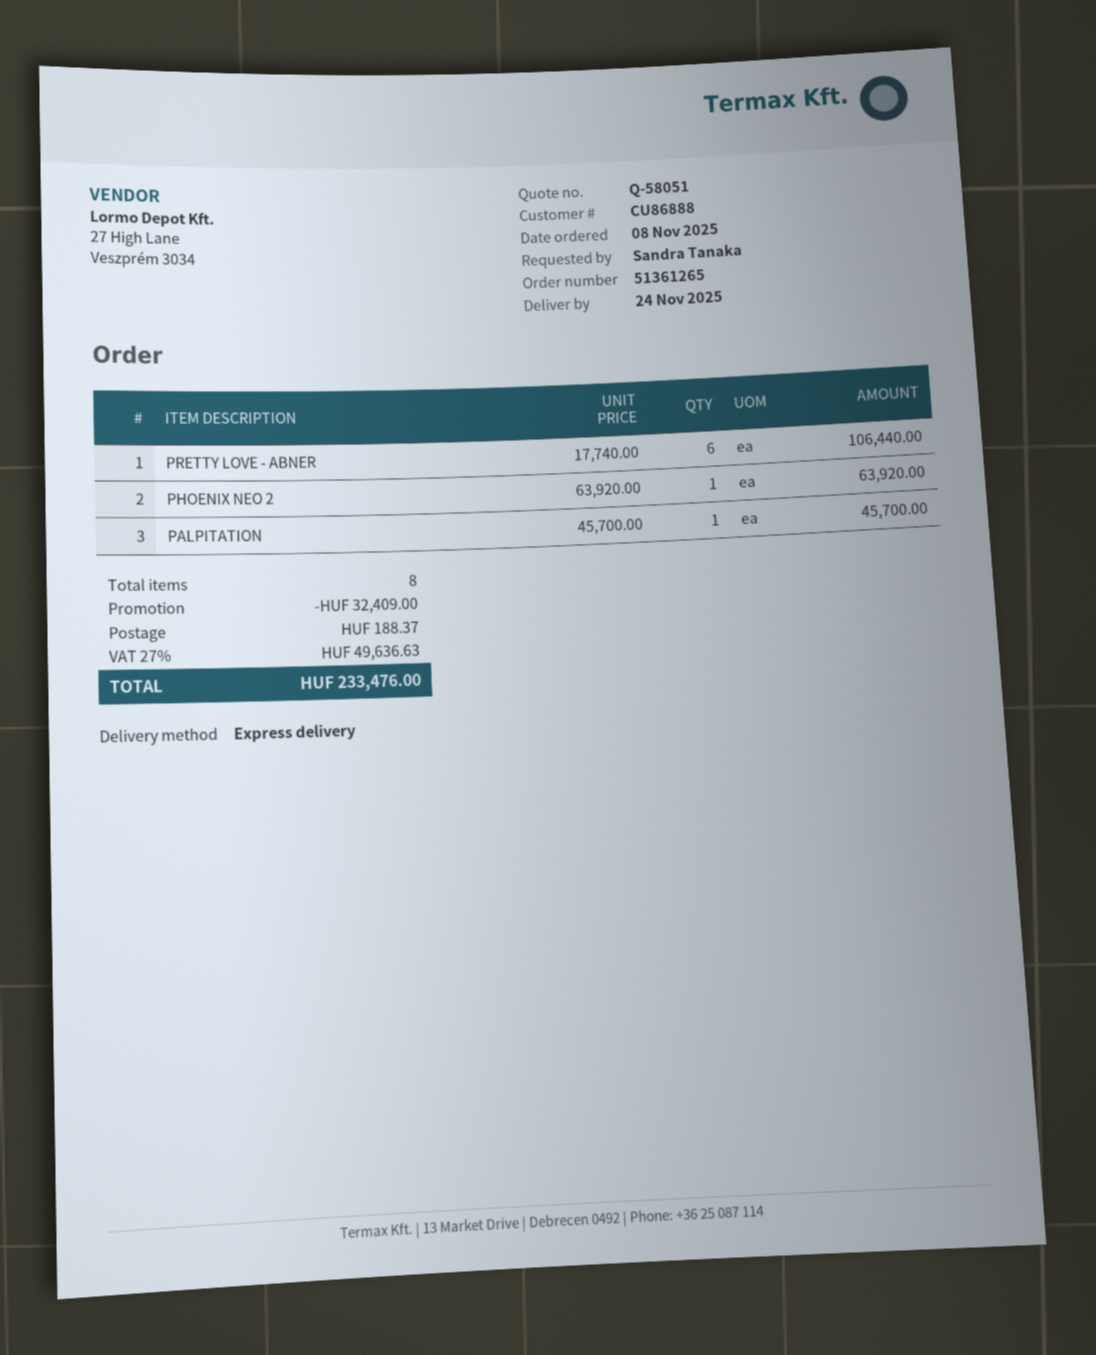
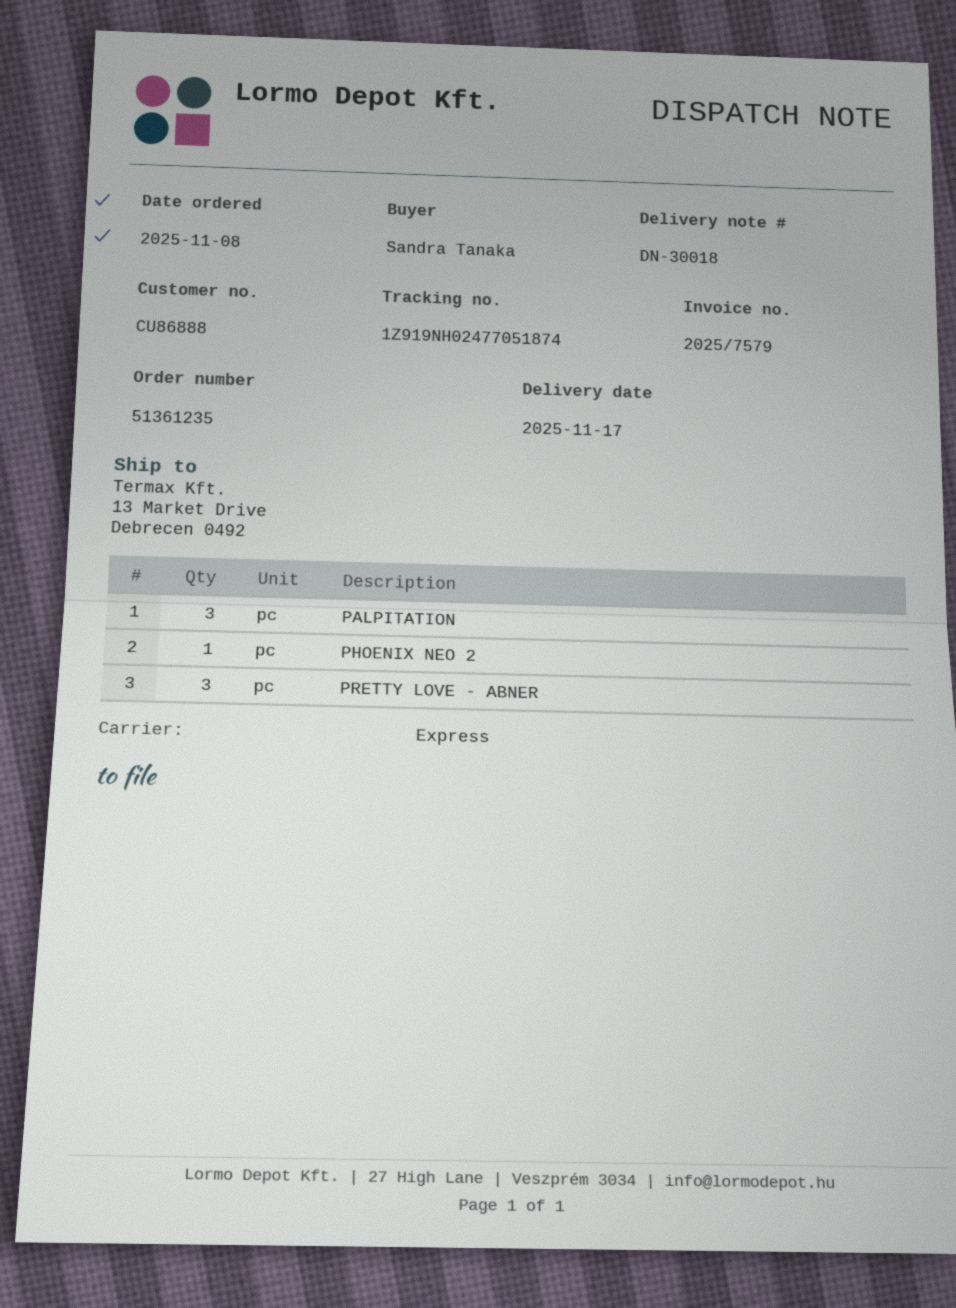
order number: 51361265 -> 51361235
delivery date: 2025-11-24 -> 2025-11-17
PRETTY LOVE - ABNER: 6 -> 3
PALPITATION: 1 -> 3

